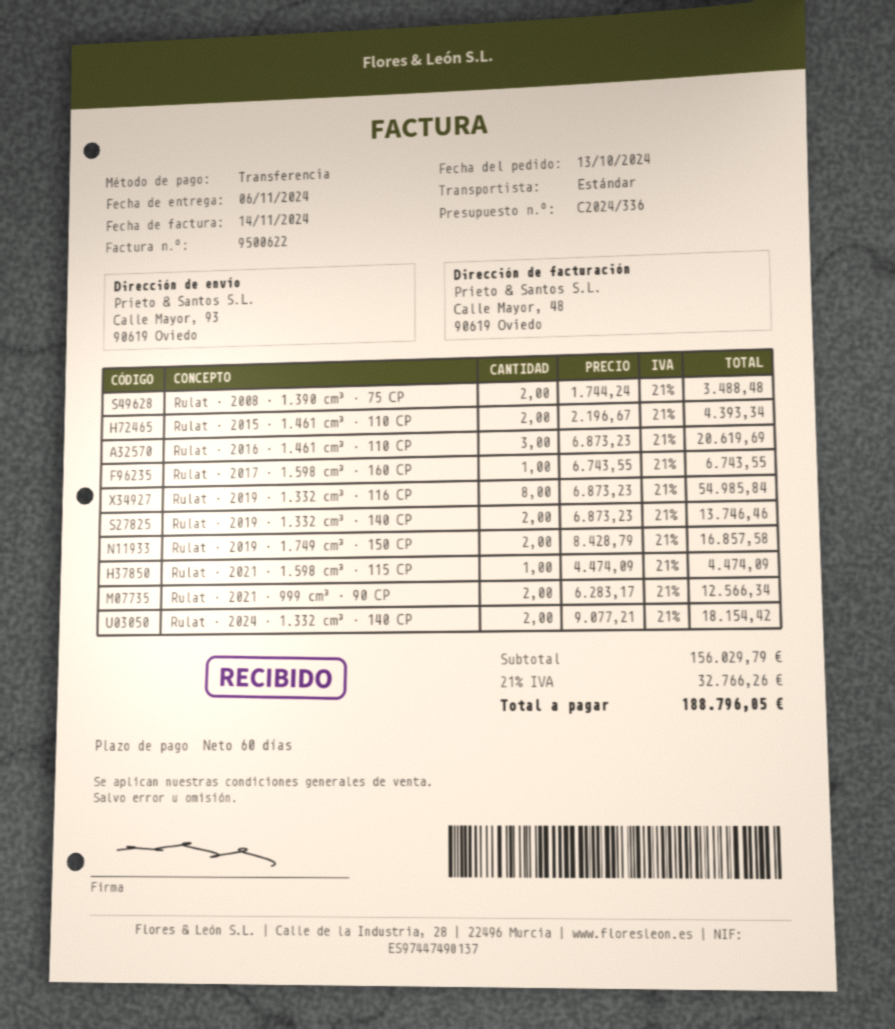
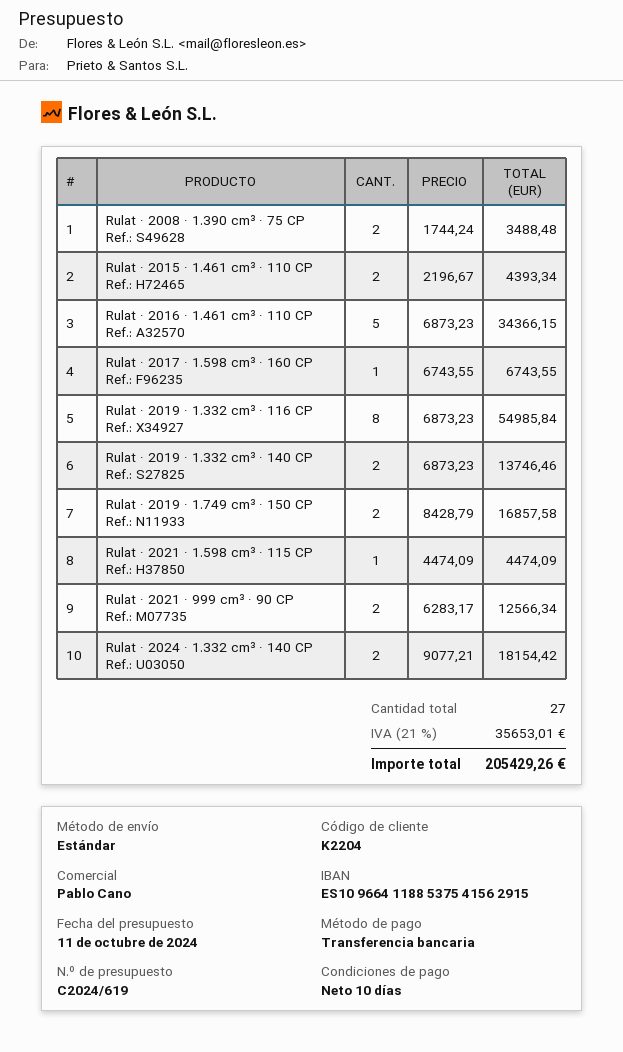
quote number: C2024/336 -> C2024/619
payment terms: 60 days -> 10 days
Rulat · 2016 · 1.461 cm³ · 110 CP: 3 x 6873.23 = 20619.69 -> 5 x 6873.23 = 34366.15
tax: 21% = 32766.26 -> 21% = 35653.01
total: 188796.05 -> 205429.26

